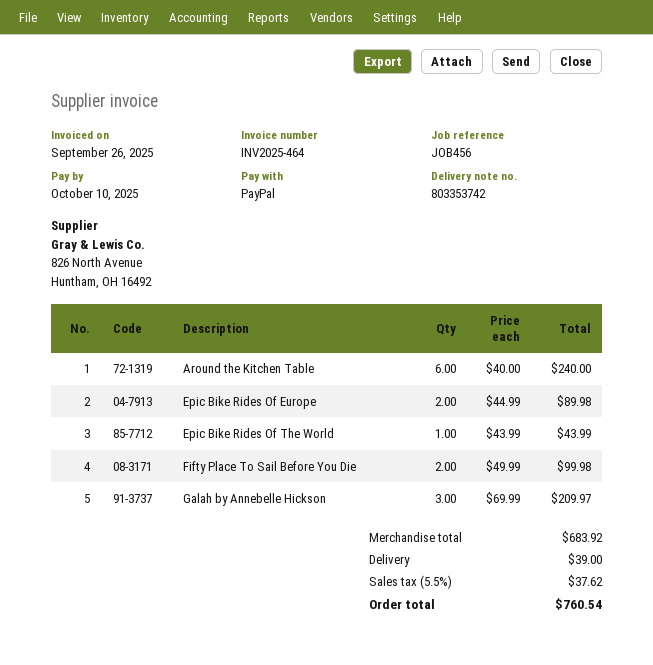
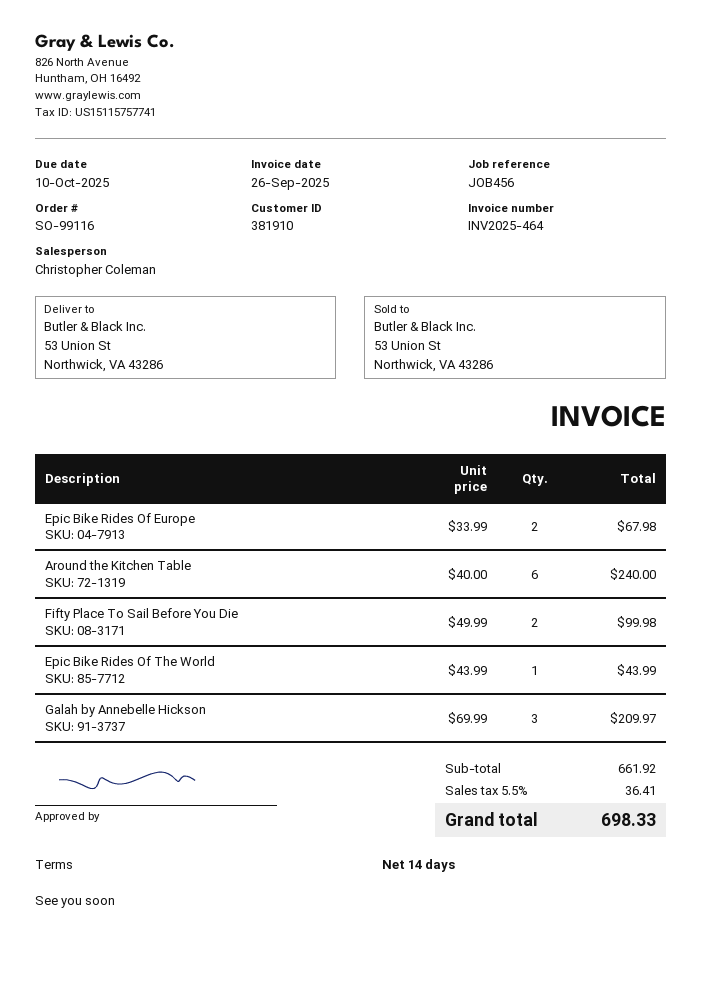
Epic Bike Rides Of Europe: 2 x 44.99 = 89.98 -> 2 x 33.99 = 67.98
subtotal: 683.92 -> 661.92
shipping: 39.00 -> none
tax: 5.5% = 37.62 -> 5.5% = 36.41
total: 760.54 -> 698.33

